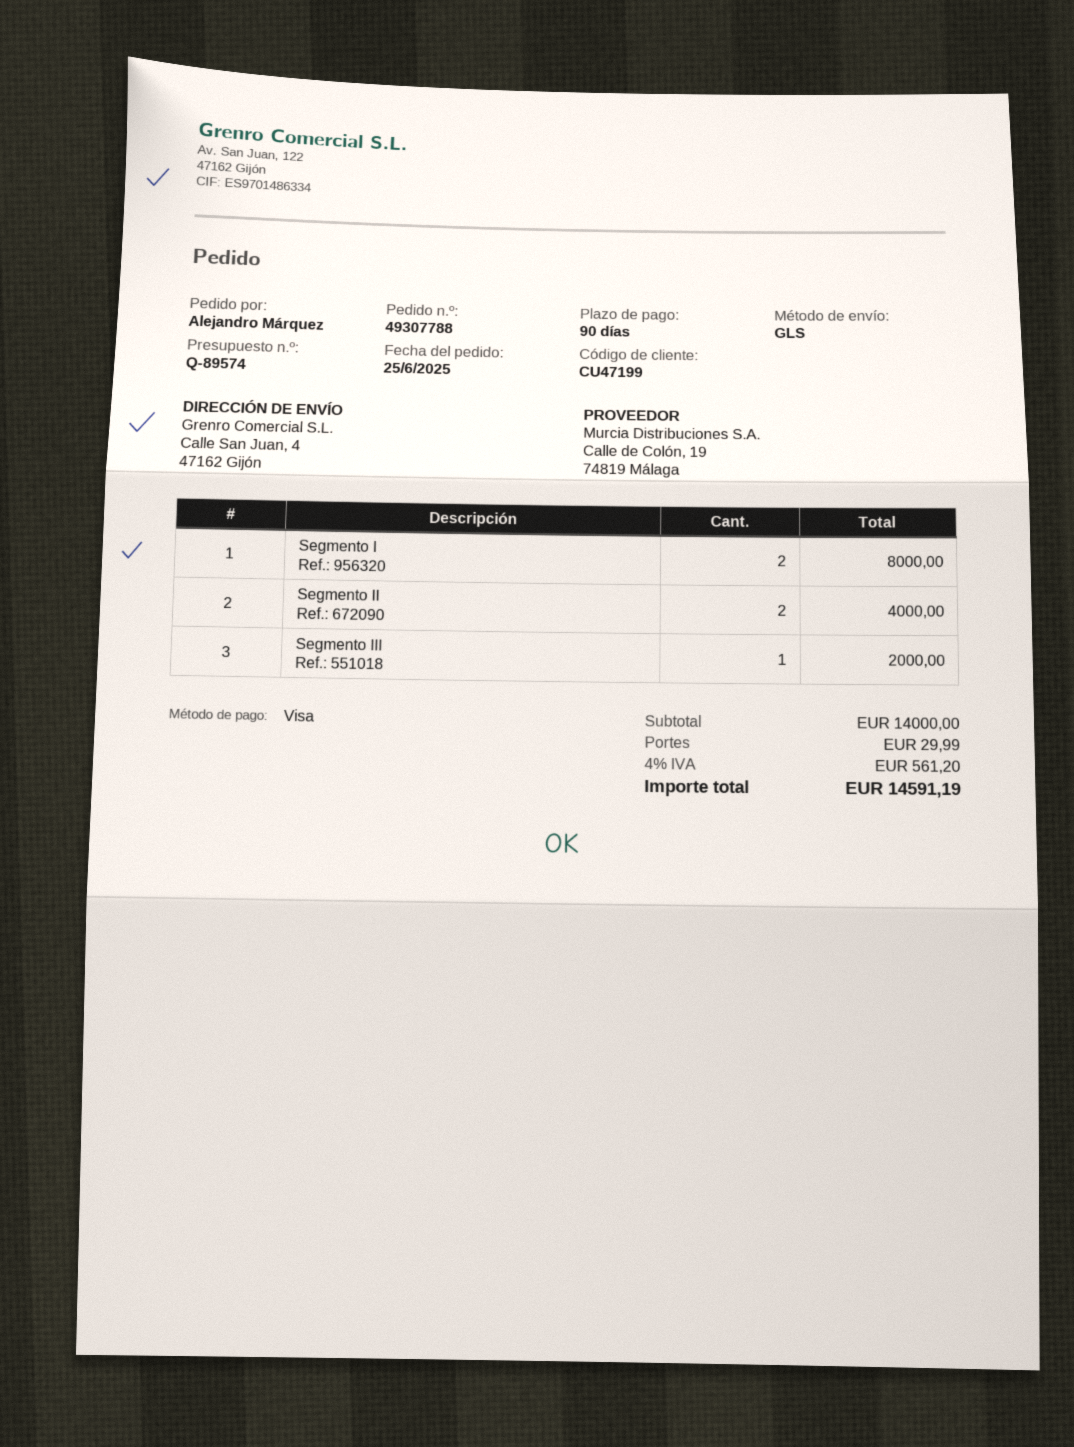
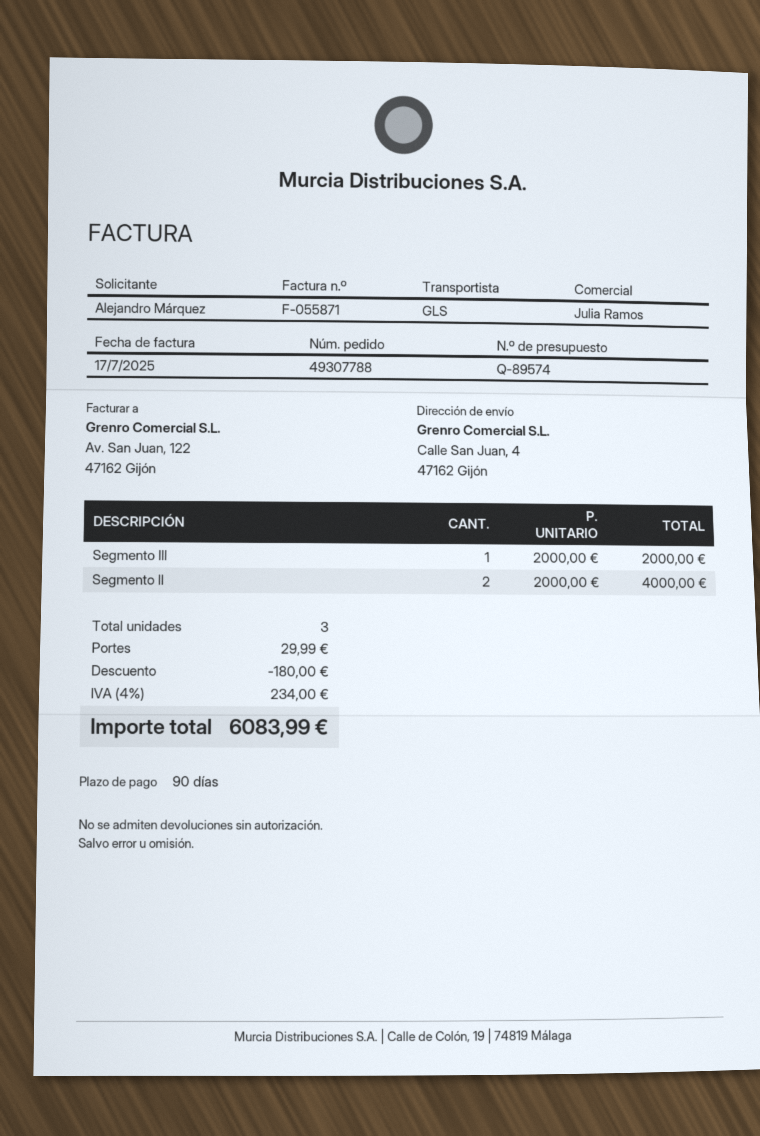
Segmento I: 2 for 8000.00 -> none
discount: none -> 180.00
tax: 4% = 561.20 -> 4% = 234.00
total: 14591.19 -> 6083.99

